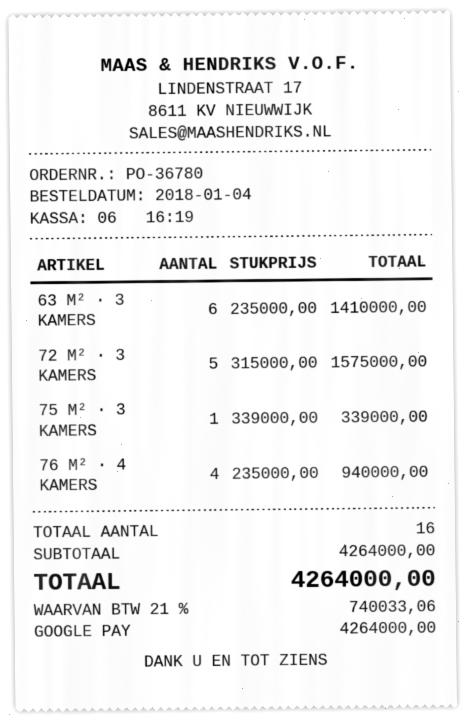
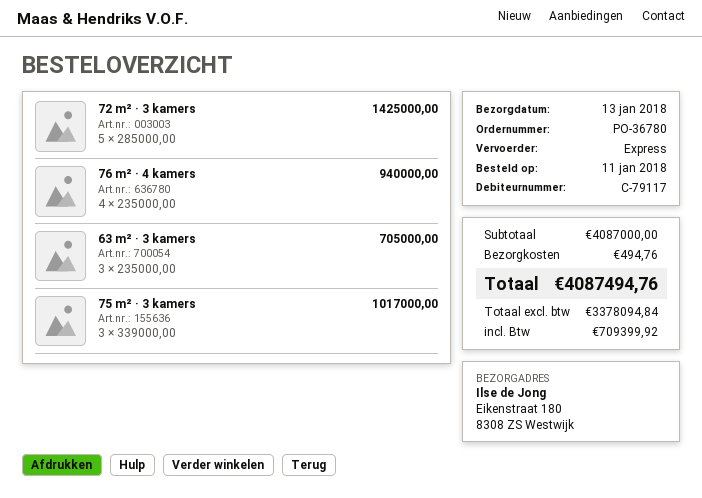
order date: 2018-01-04 -> 2018-01-11
63 M² · 3 KAMERS: 6 x 235000.00 = 1410000.00 -> 3 x 235000.00 = 705000.00
72 M² · 3 KAMERS: 5 x 315000.00 = 1575000.00 -> 5 x 285000.00 = 1425000.00
75 M² · 3 KAMERS: 1 x 339000.00 = 339000.00 -> 3 x 339000.00 = 1017000.00
subtotal: 4264000.00 -> 4087000.00
shipping: none -> 494.76
tax: 740033.06 -> 709399.92
total: 4264000.00 -> 4087494.76

